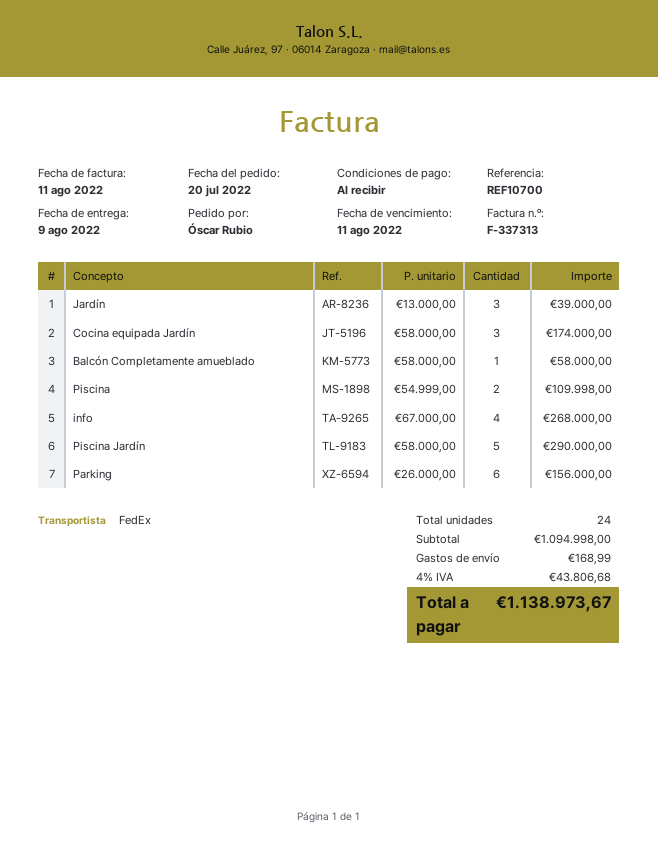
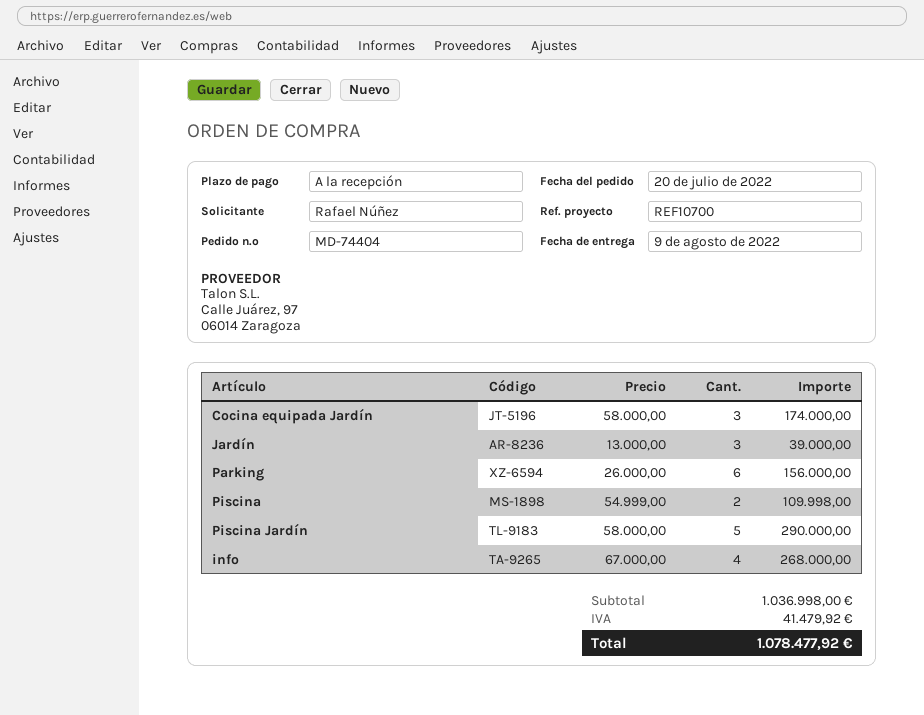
ordered by: Óscar Rubio -> Rafael Núñez
Balcón Completamente amueblado: 1 x 58000.00 = 58000.00 -> none
subtotal: 1094998.00 -> 1036998.00
shipping: 168.99 -> none
tax: 43806.68 -> 41479.92
total: 1138973.67 -> 1078477.92

